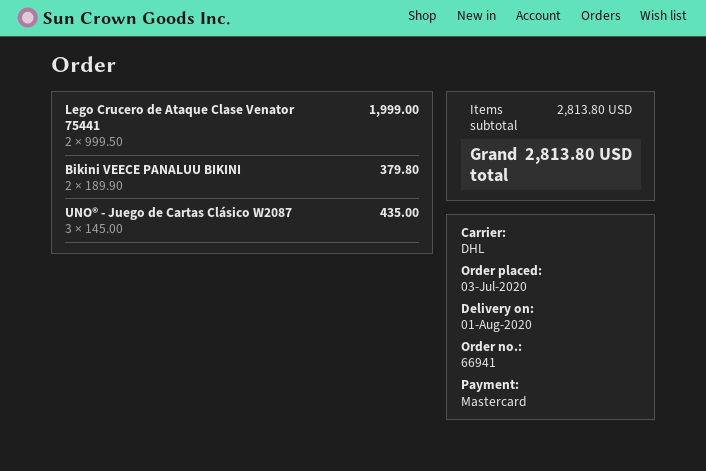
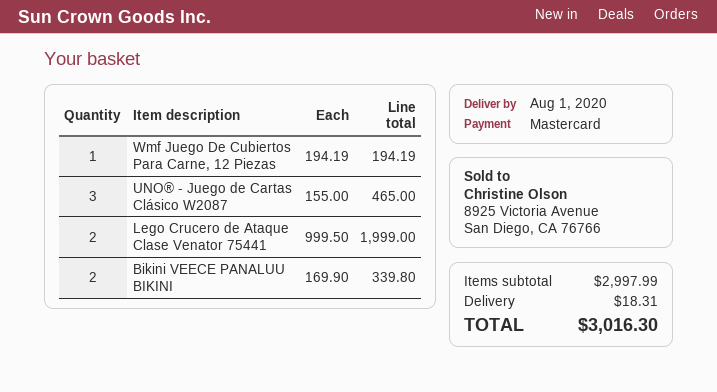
Bikini VEECE PANALUU BIKINI: 2 x 189.90 = 379.80 -> 2 x 169.90 = 339.80
UNO® - Juego de Cartas Clásico W2087: 3 x 145.00 = 435.00 -> 3 x 155.00 = 465.00
Wmf Juego De Cubiertos Para Carne, 12 Piezas: none -> 1 x 194.19 = 194.19
subtotal: 2813.80 -> 2997.99
shipping: none -> 18.31
total: 2813.80 -> 3016.30

